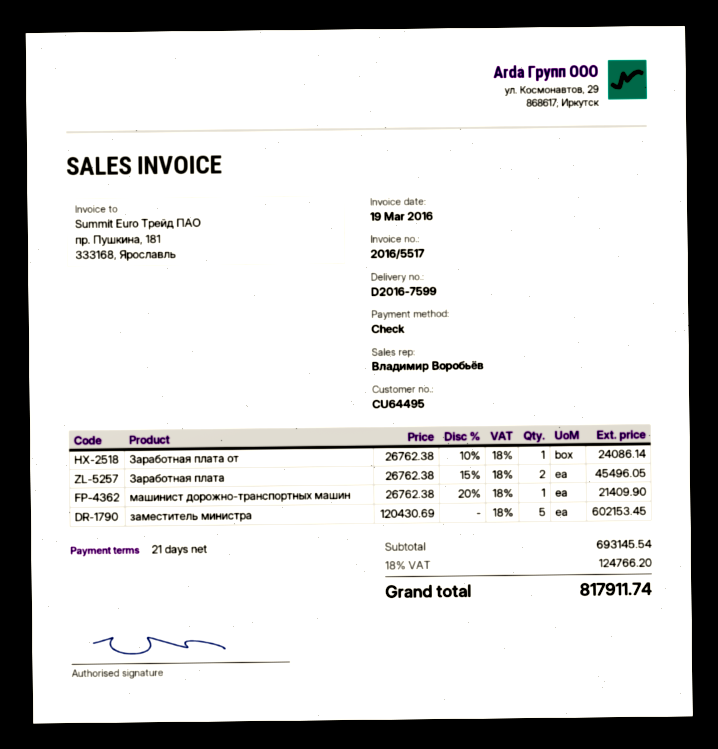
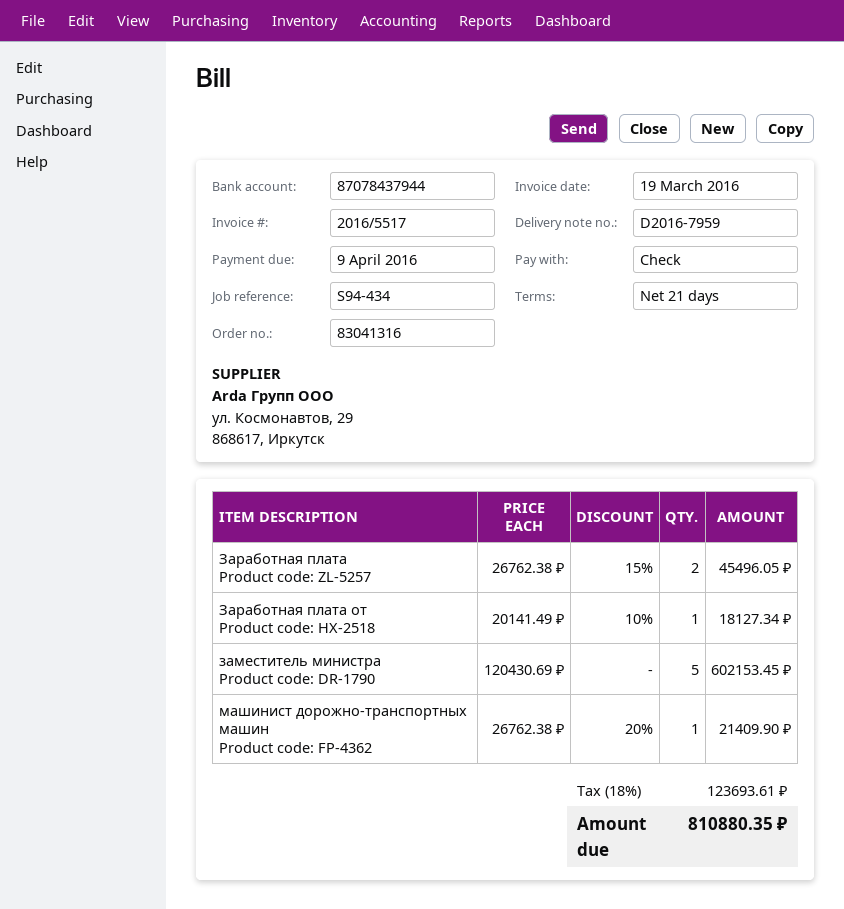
delivery note number: D2016-7599 -> D2016-7959
Заработная плата от: 1 x 26762.38 - 10% = 24086.14 -> 1 x 20141.49 - 10% = 18127.34
tax: 18% = 124766.20 -> 18% = 123693.61
total: 817911.74 -> 810880.35

